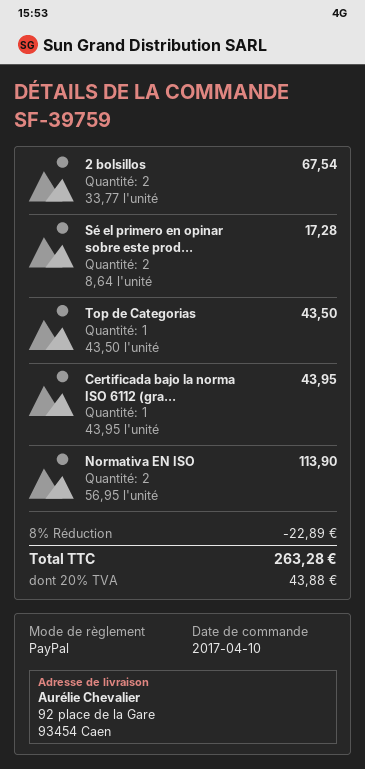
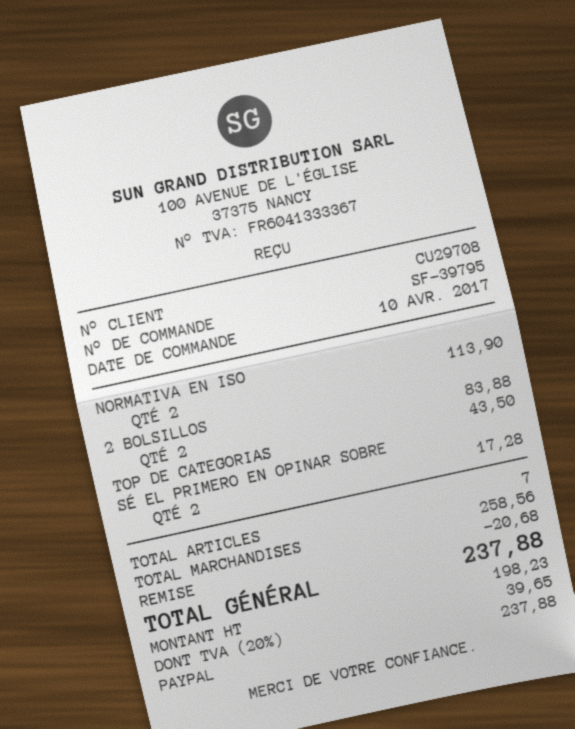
order number: SF-39759 -> SF-39795
2 bolsillos: 2 for 67.54 -> 2 for 83.88
Certificada bajo la norma ISO 6112 (gra...: 1 for 43.95 -> none
discount: 22.89 -> 20.68
tax: 20% = 43.88 -> 20% = 39.65
total: 263.28 -> 237.88

